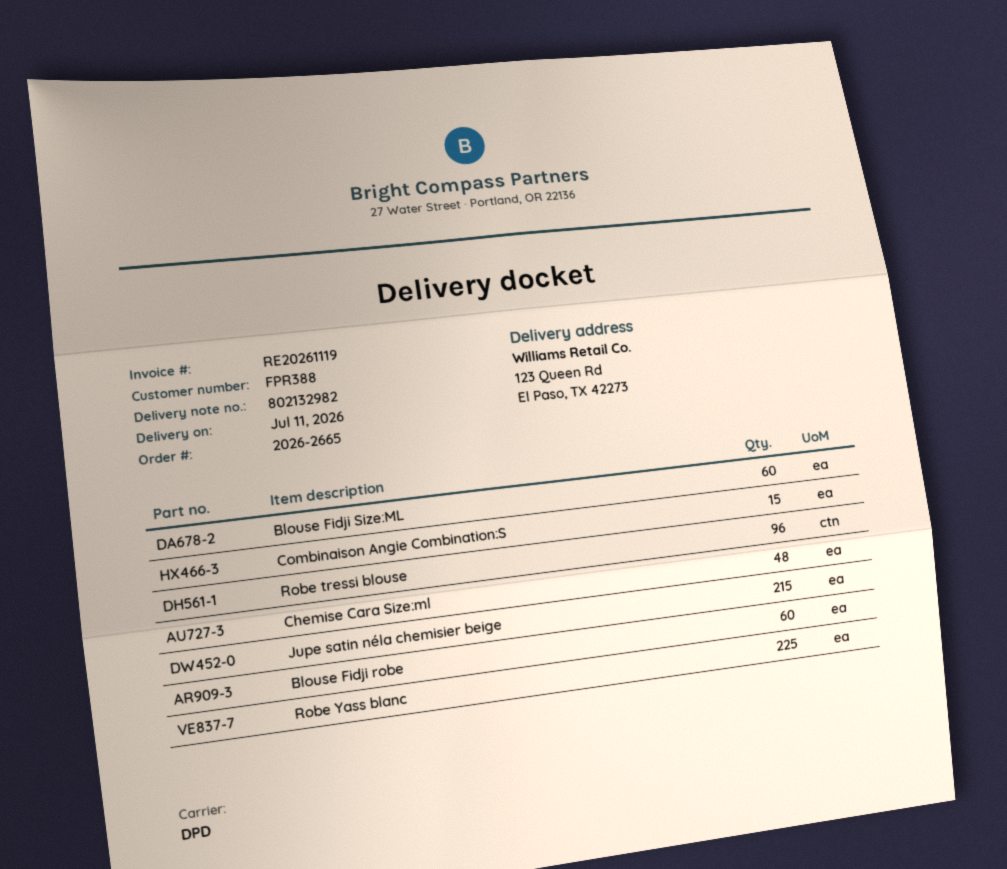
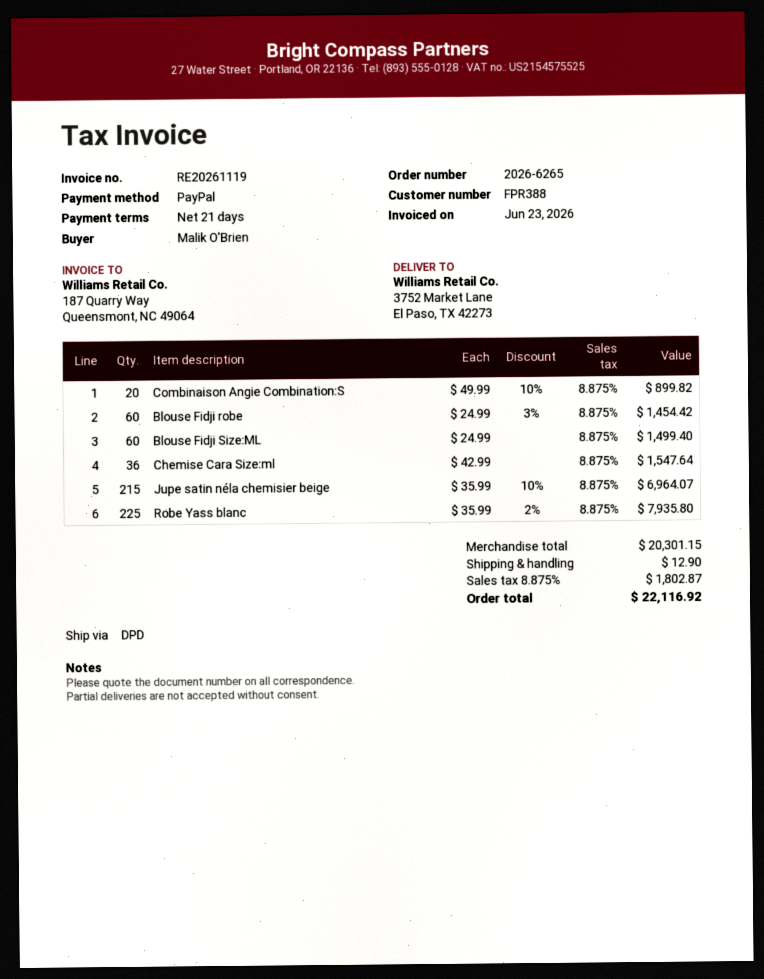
order number: 2026-2665 -> 2026-6265
ship to: 123 Queen Rd, El Paso, TX 42273 -> 3752 Market Lane, El Paso, TX 42273
Combinaison Angie Combination:S: 15 -> 20
Robe tressi blouse: 96 -> none
Chemise Cara Size:ml: 48 -> 36

